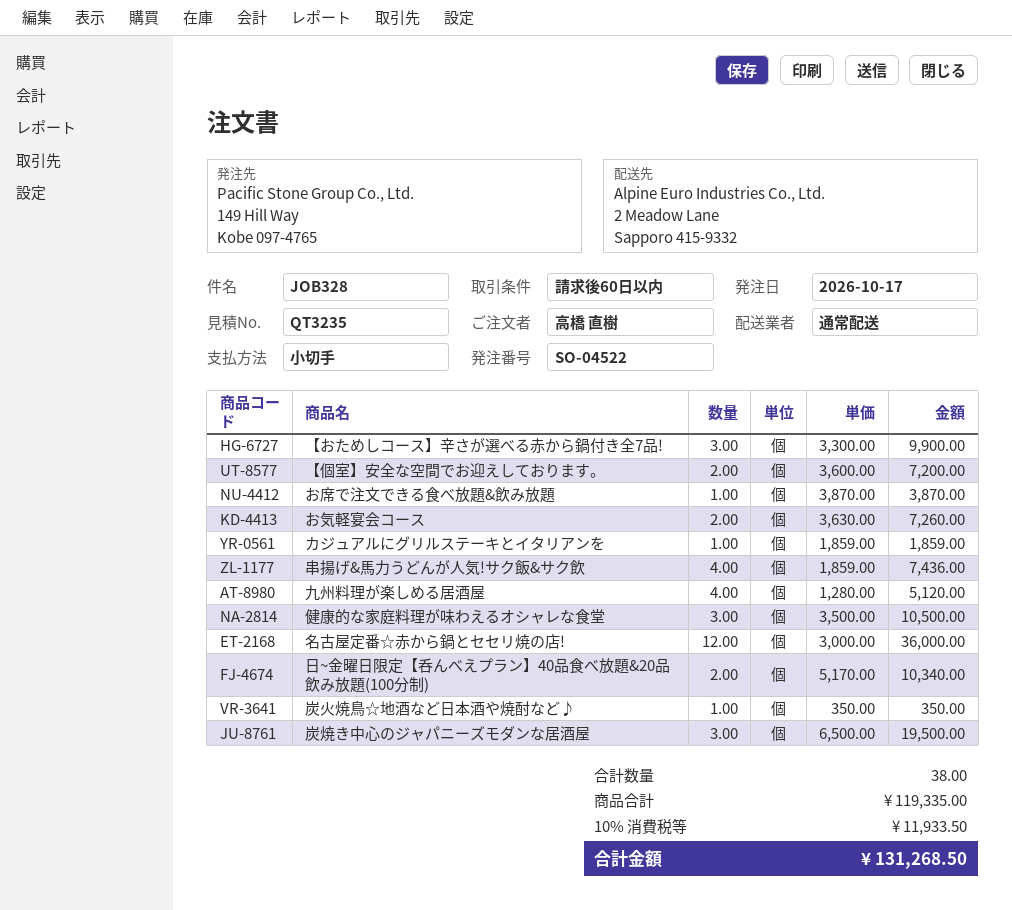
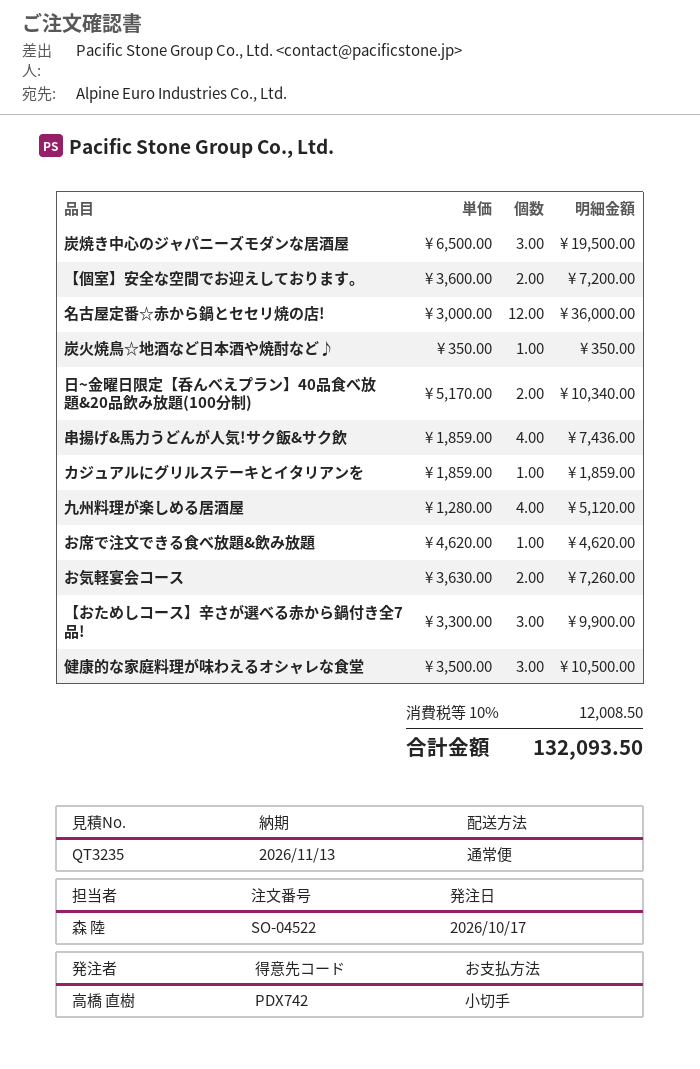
お席で注文できる食べ放題&飲み放題: 1 x 3870.00 = 3870.00 -> 1 x 4620.00 = 4620.00
tax: 10% = 11933.50 -> 10% = 12008.50
total: 131268.50 -> 132093.50

